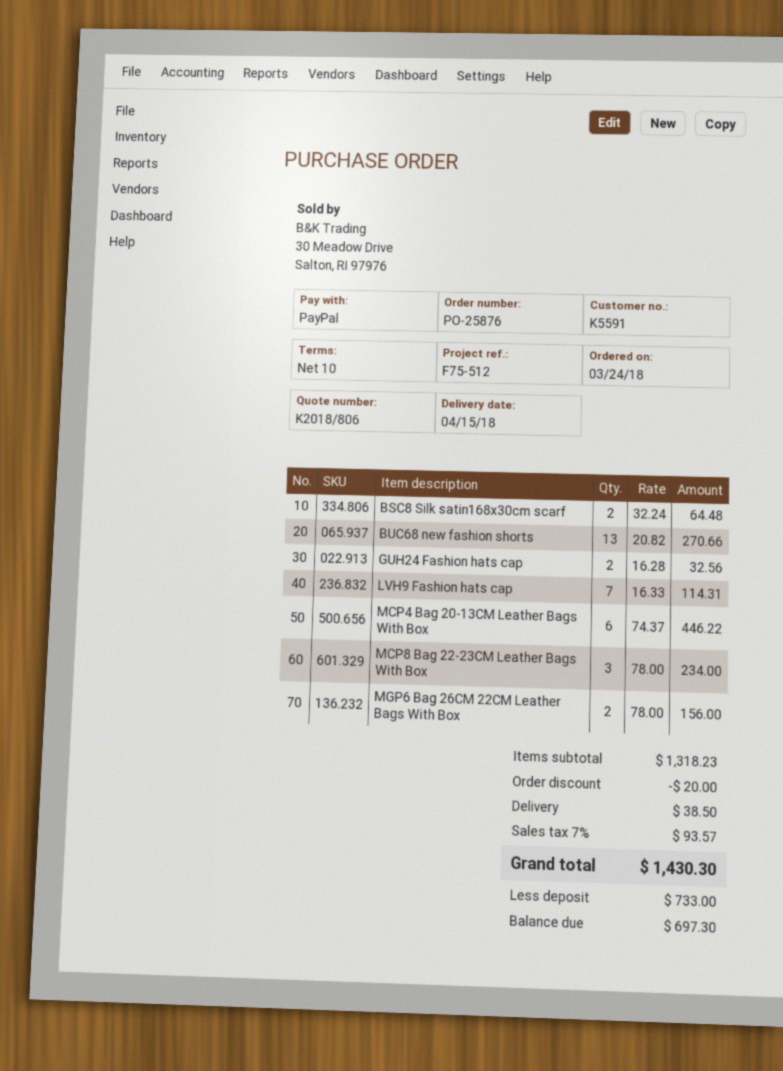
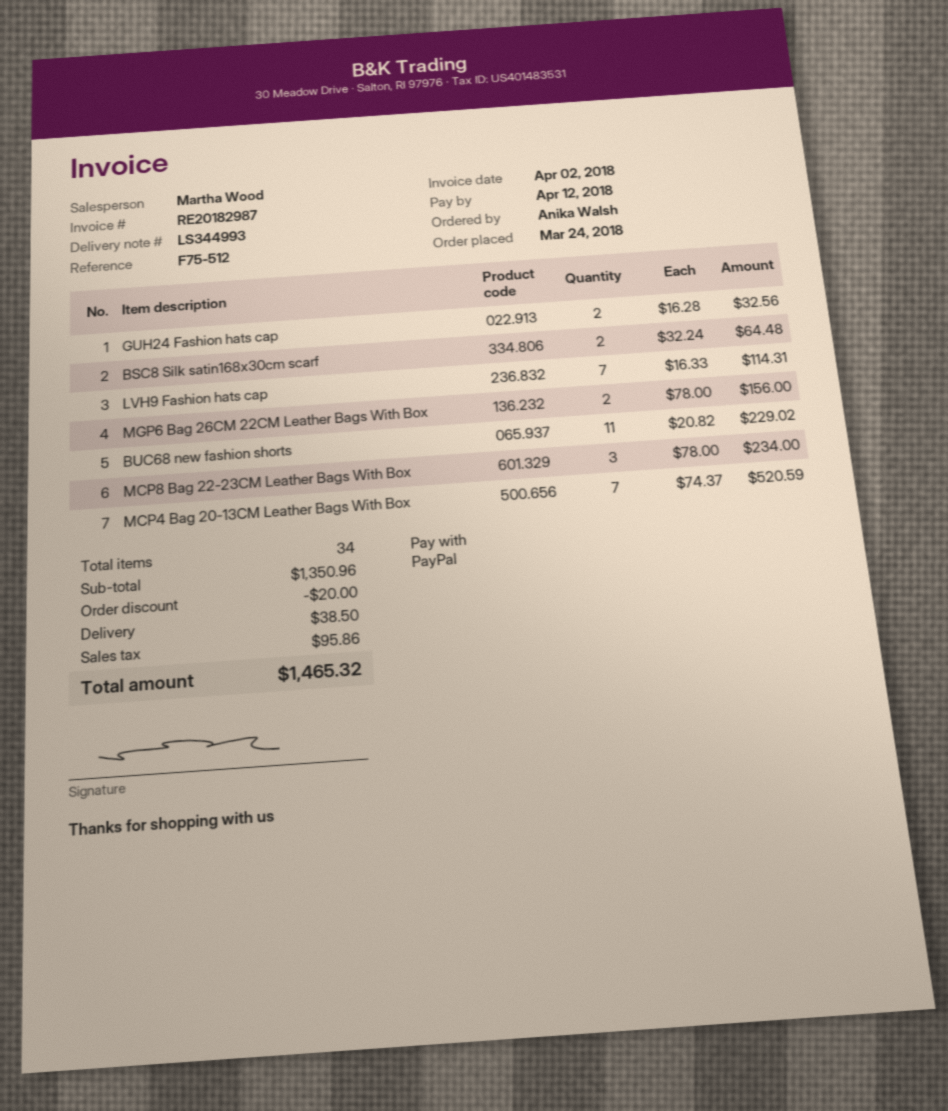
BUC68 new fashion shorts: 13 x 20.82 = 270.66 -> 11 x 20.82 = 229.02
MCP4 Bag 20-13CM Leather Bags With Box: 6 x 74.37 = 446.22 -> 7 x 74.37 = 520.59
subtotal: 1318.23 -> 1350.96
tax: 93.57 -> 95.86
total: 1430.30 -> 1465.32

